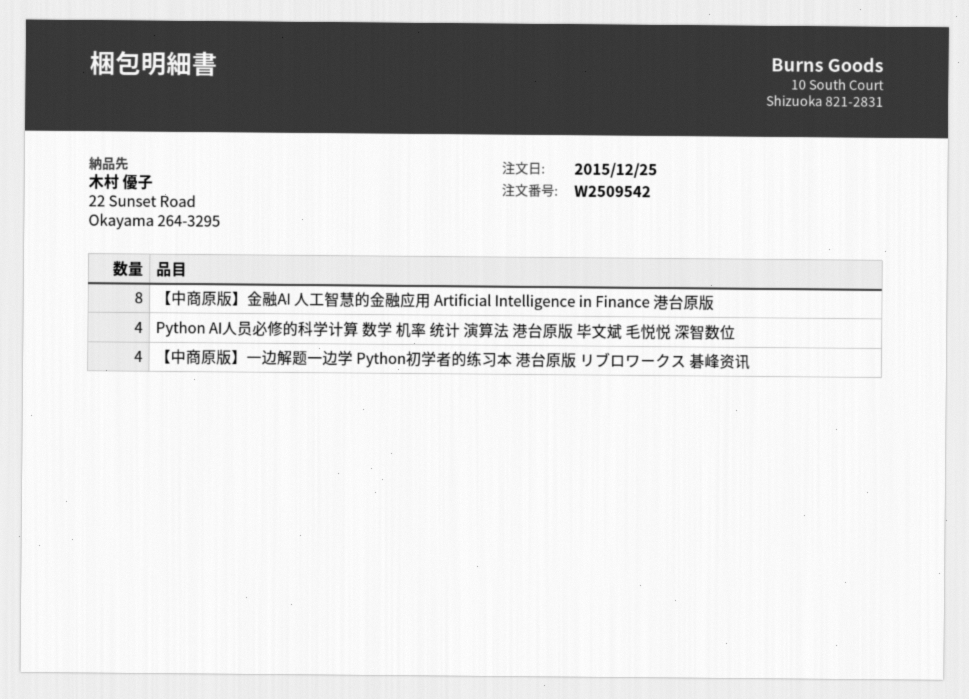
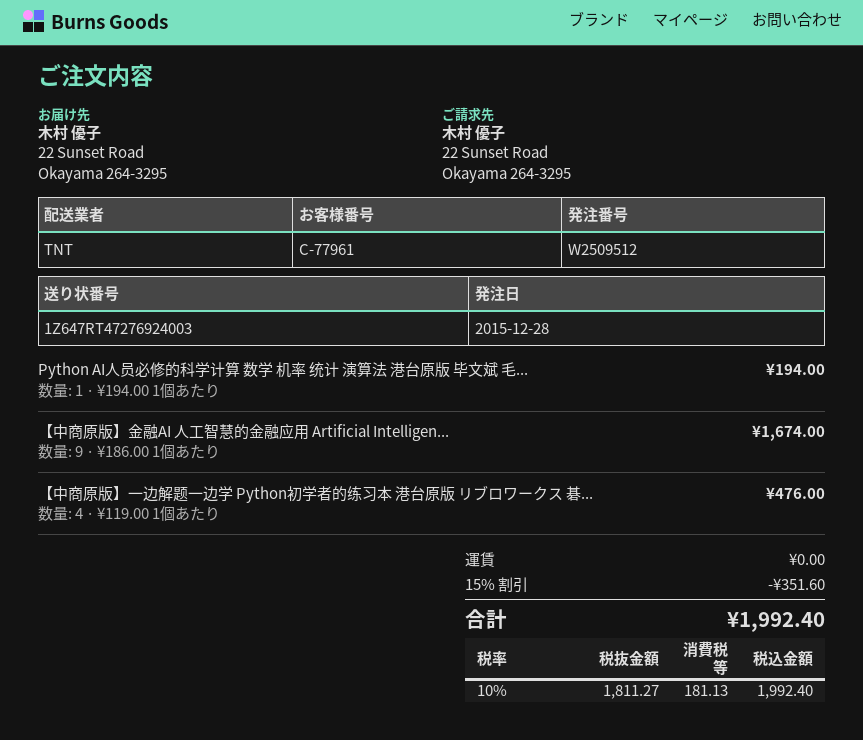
order number: W2509542 -> W2509512
order date: 2015-12-25 -> 2015-12-28
【中商原版】金融AI 人工智慧的金融应用 Artificial Intelligence in Finance 港台原版: 8 -> 9
Python AI人员必修的科学计算 数学 机率 统计 演算法 港台原版 毕文斌 毛悦悦 深智数位: 4 -> 1

